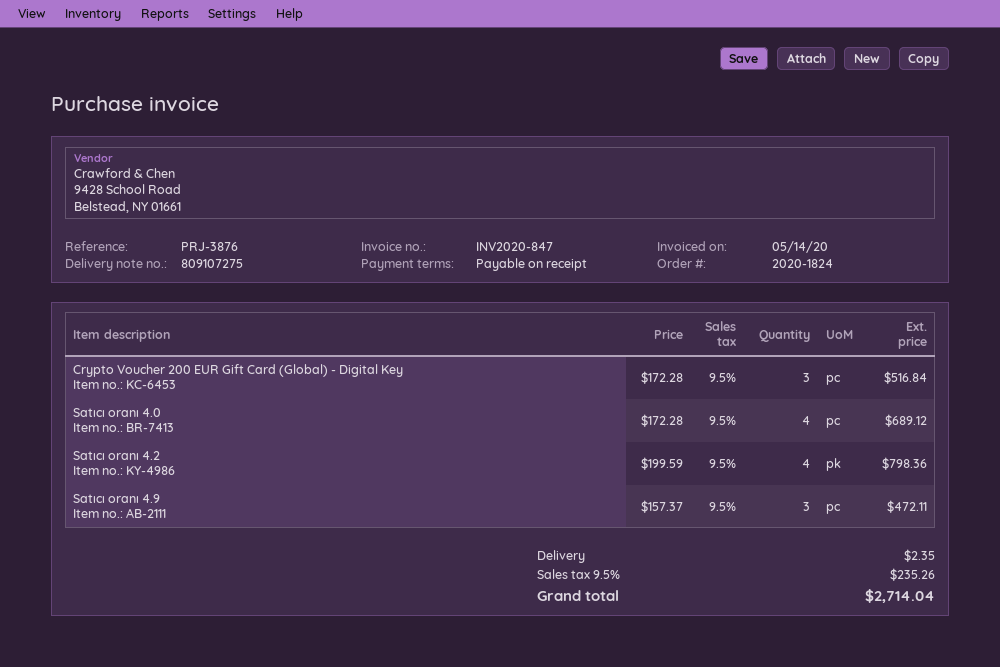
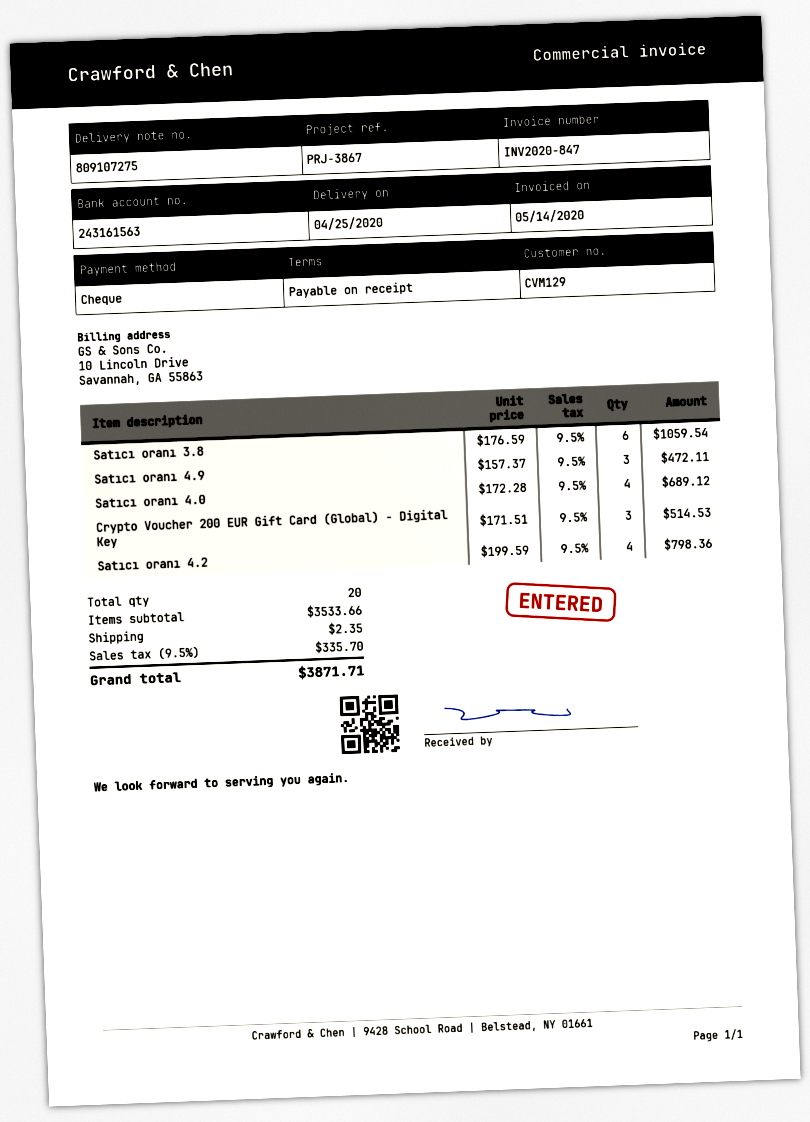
reference: PRJ-3876 -> PRJ-3867
Crypto Voucher 200 EUR Gift Card (Global) - Digital Key: 3 x 172.28 = 516.84 -> 3 x 171.51 = 514.53
Satıcı oranı 3.8: none -> 6 x 176.59 = 1059.54
tax: 9.5% = 235.26 -> 9.5% = 335.70
total: 2714.04 -> 3871.71

